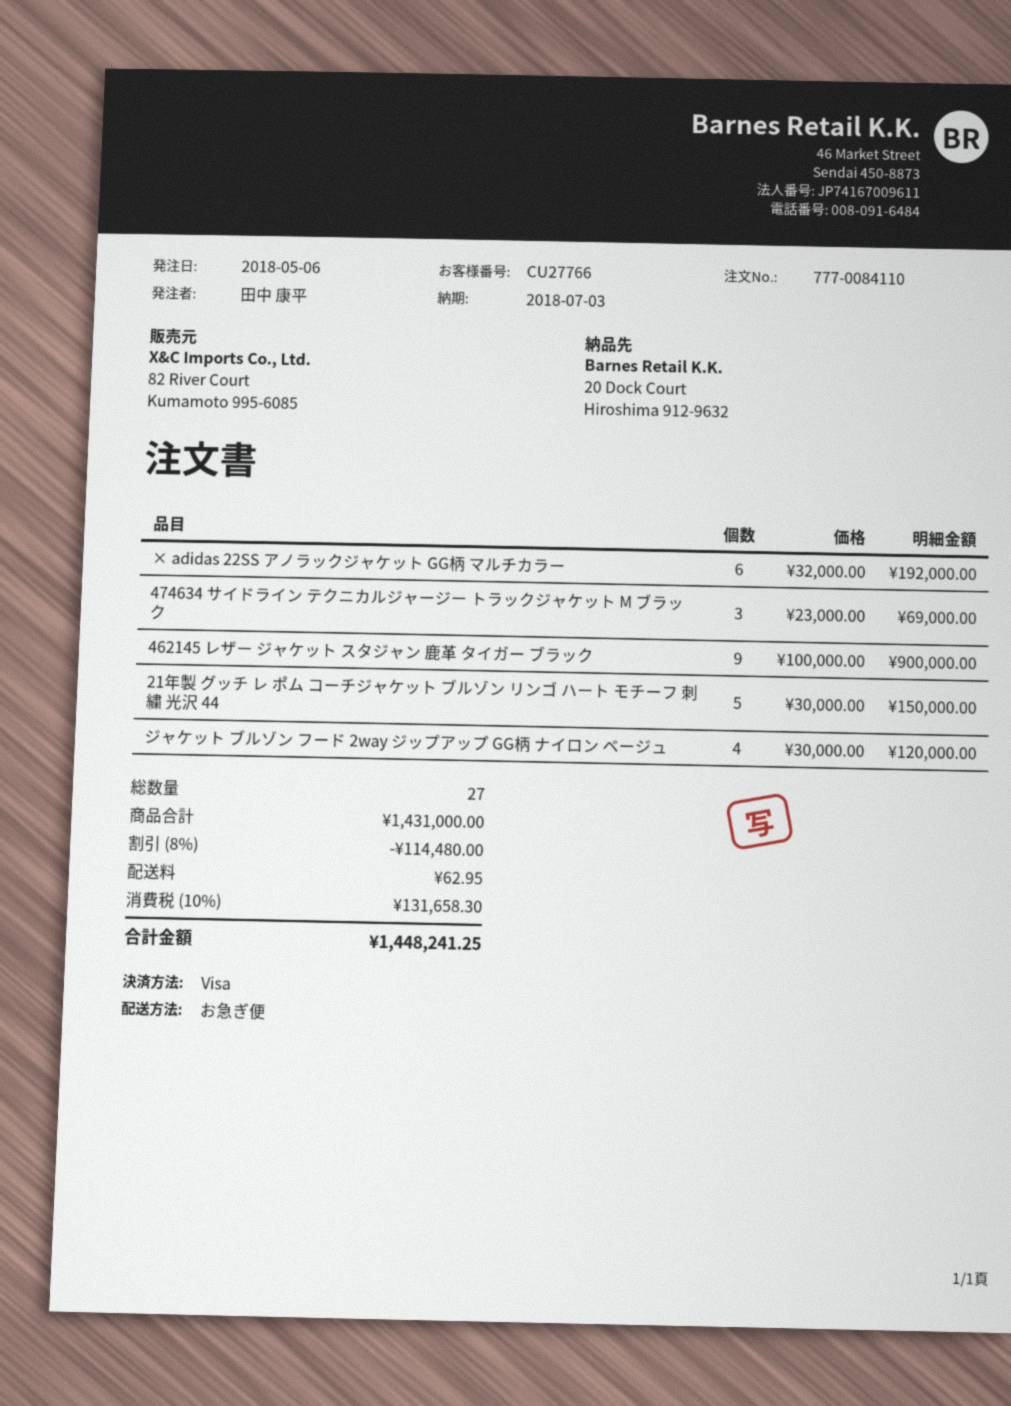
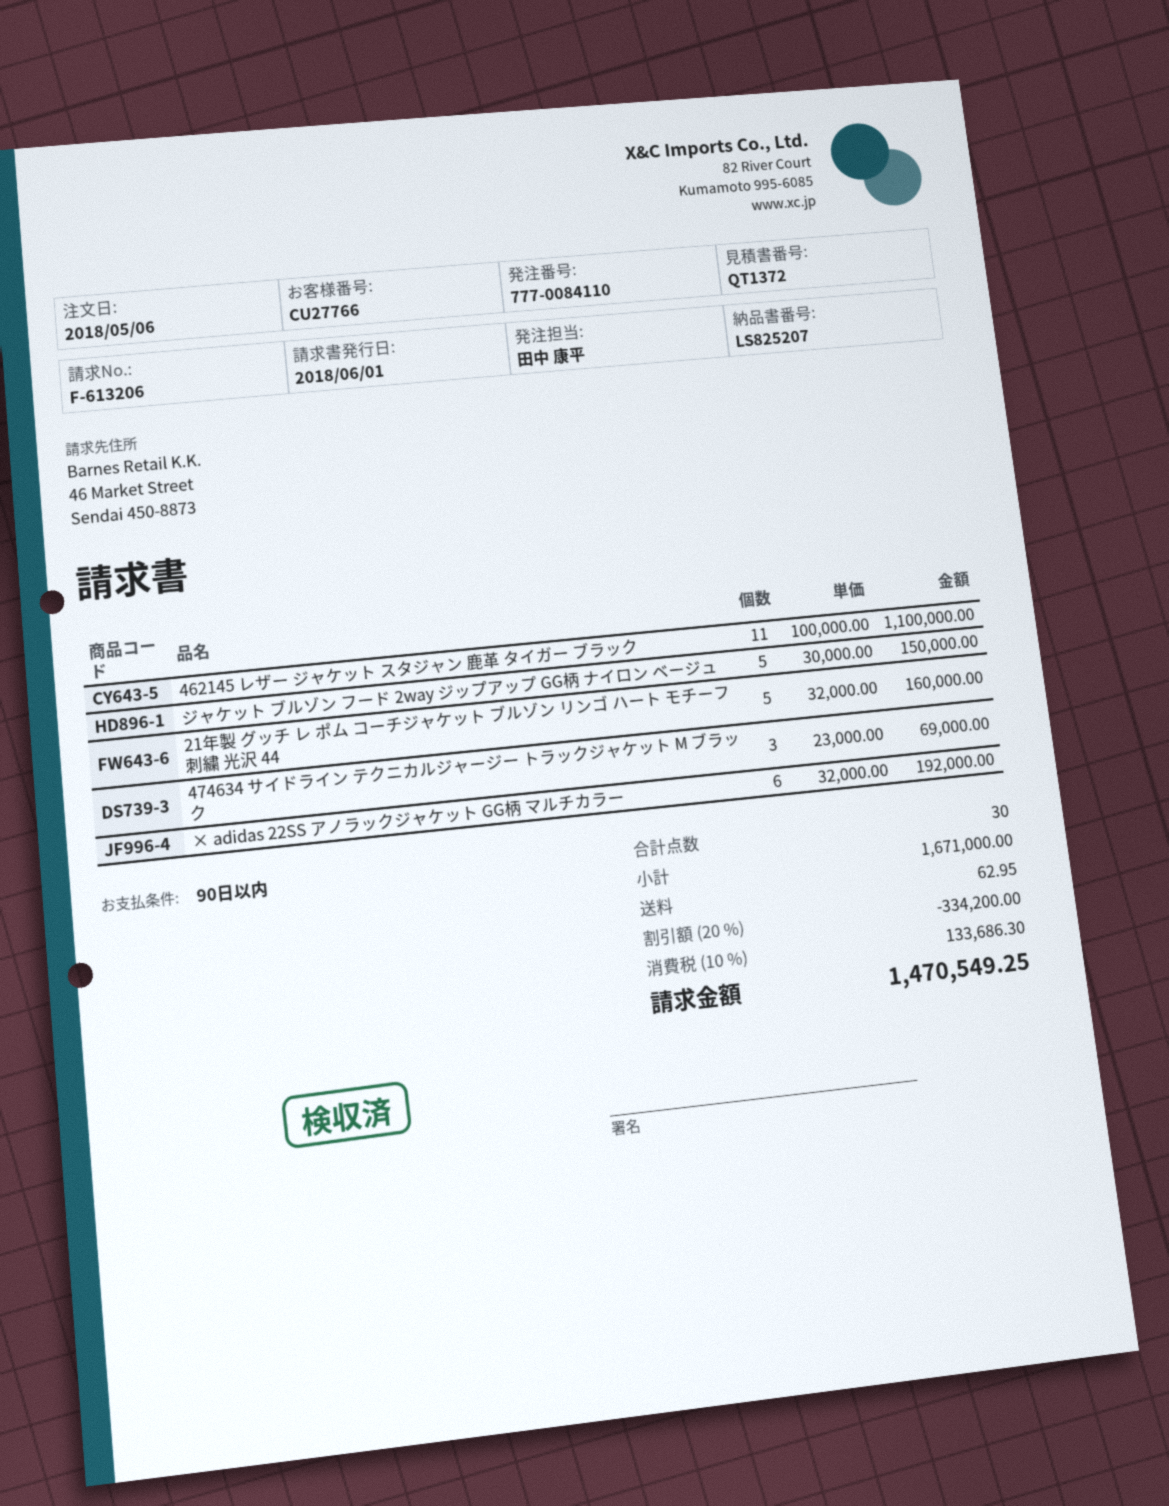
462145 レザー ジャケット スタジャン 鹿革 タイガー ブラック: 9 x 100000.00 = 900000.00 -> 11 x 100000.00 = 1100000.00
21年製 グッチ レ ポム コーチジャケット ブルゾン リンゴ ハート モチーフ 刺繍 光沢 44: 5 x 30000.00 = 150000.00 -> 5 x 32000.00 = 160000.00
ジャケット ブルゾン フード 2way ジップアップ GG柄 ナイロン ベージュ: 4 x 30000.00 = 120000.00 -> 5 x 30000.00 = 150000.00
total quantity: 27 -> 30
subtotal: 1431000.00 -> 1671000.00
discount: 8% = 114480.00 -> 20% = 334200.00
tax: 10% = 131658.30 -> 10% = 133686.30
total: 1448241.25 -> 1470549.25

